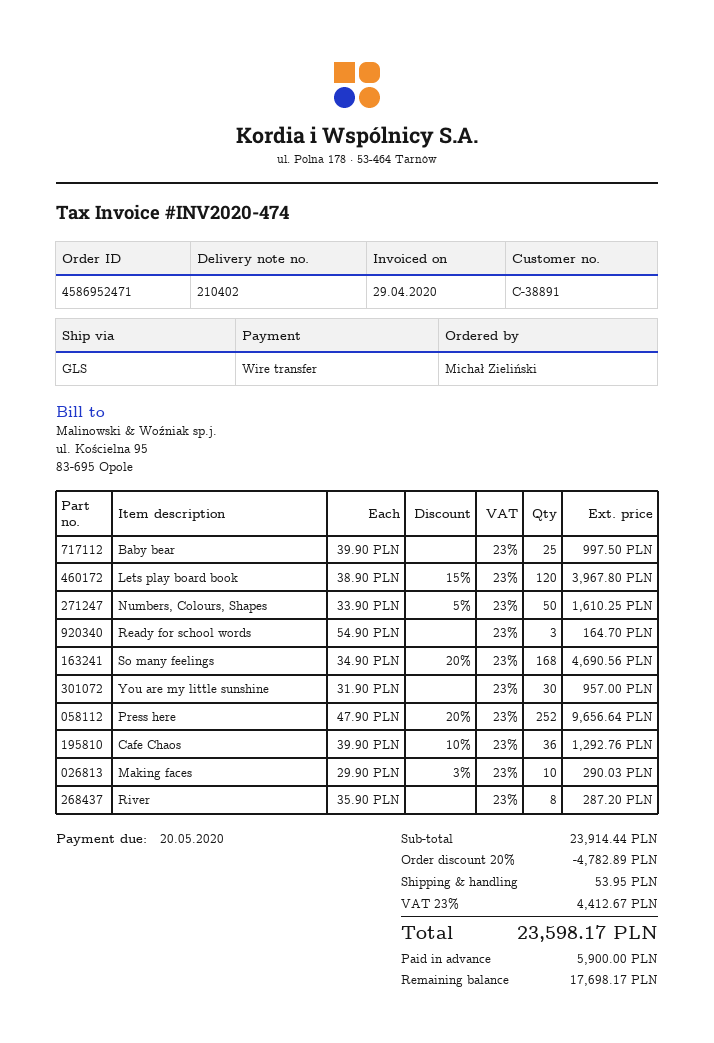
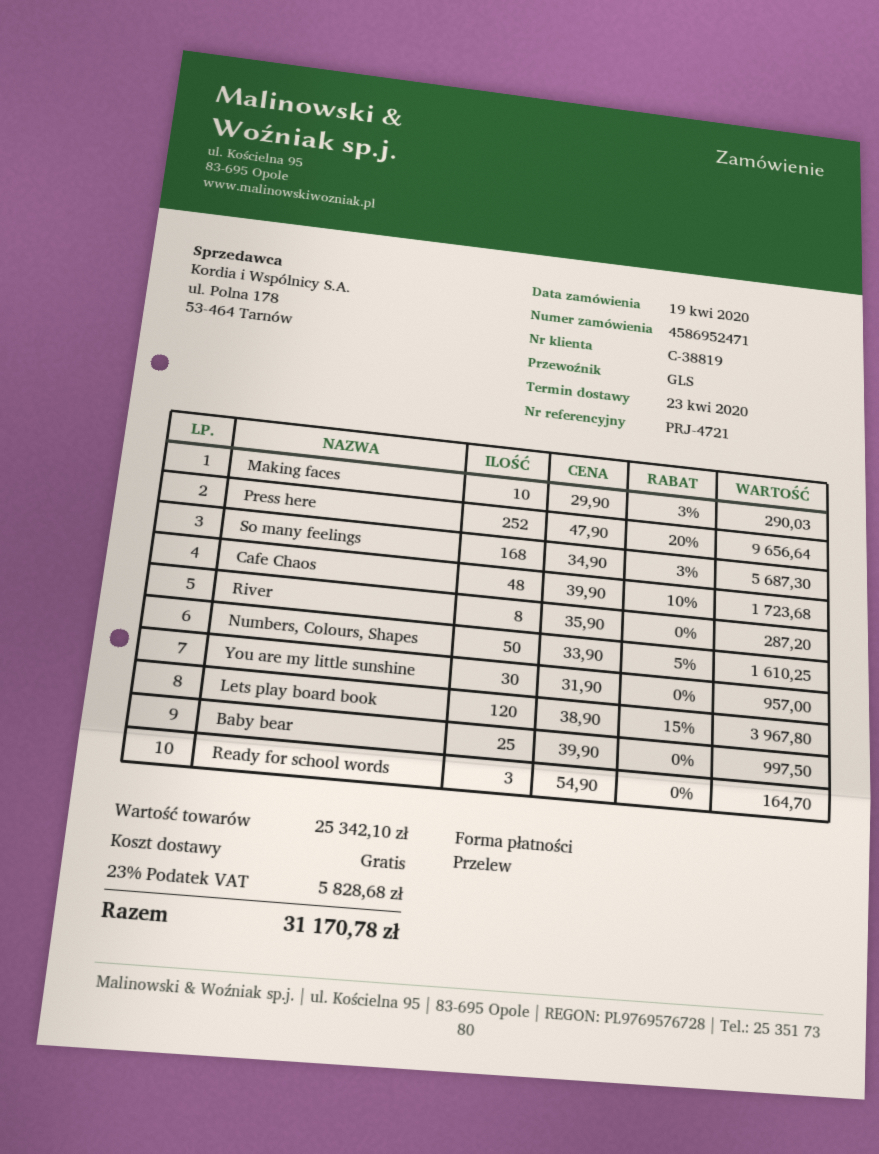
customer number: C-38891 -> C-38819
So many feelings: 168 x 34.90 - 20% = 4690.56 -> 168 x 34.90 - 3% = 5687.30
Cafe Chaos: 36 x 39.90 - 10% = 1292.76 -> 48 x 39.90 - 10% = 1723.68
subtotal: 23914.44 -> 25342.10
discount: 20% = 4782.89 -> none
shipping: 53.95 -> 0.00
tax: 23% = 4412.67 -> 23% = 5828.68
total: 23598.17 -> 31170.78

